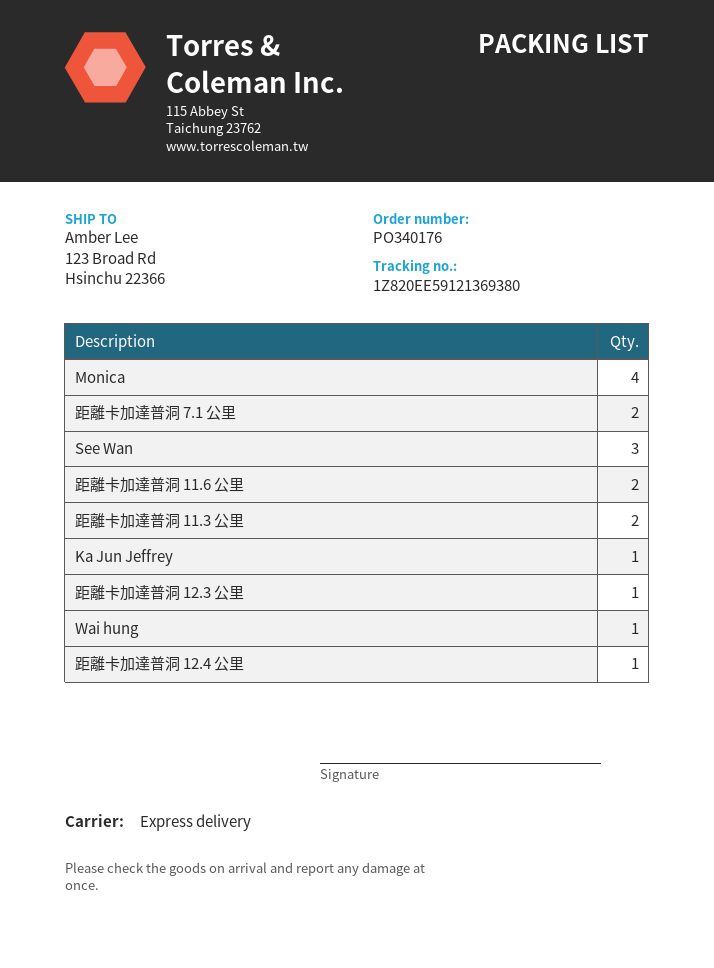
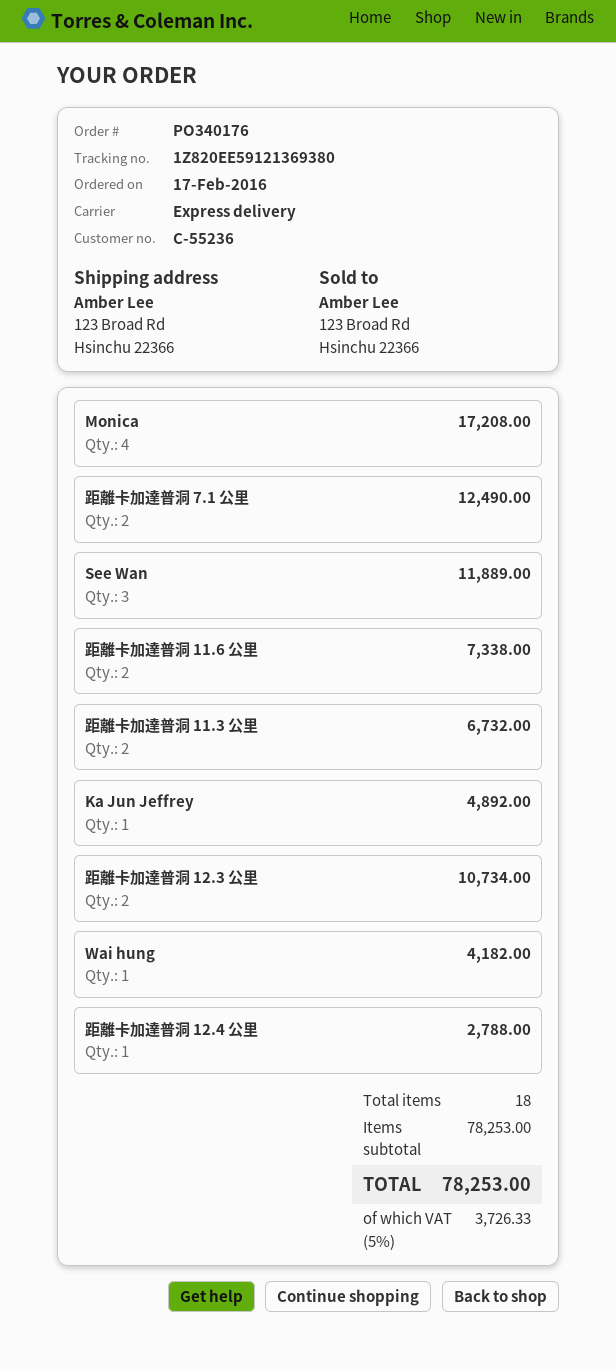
距離卡加達普洞 12.3 公里: 1 -> 2

